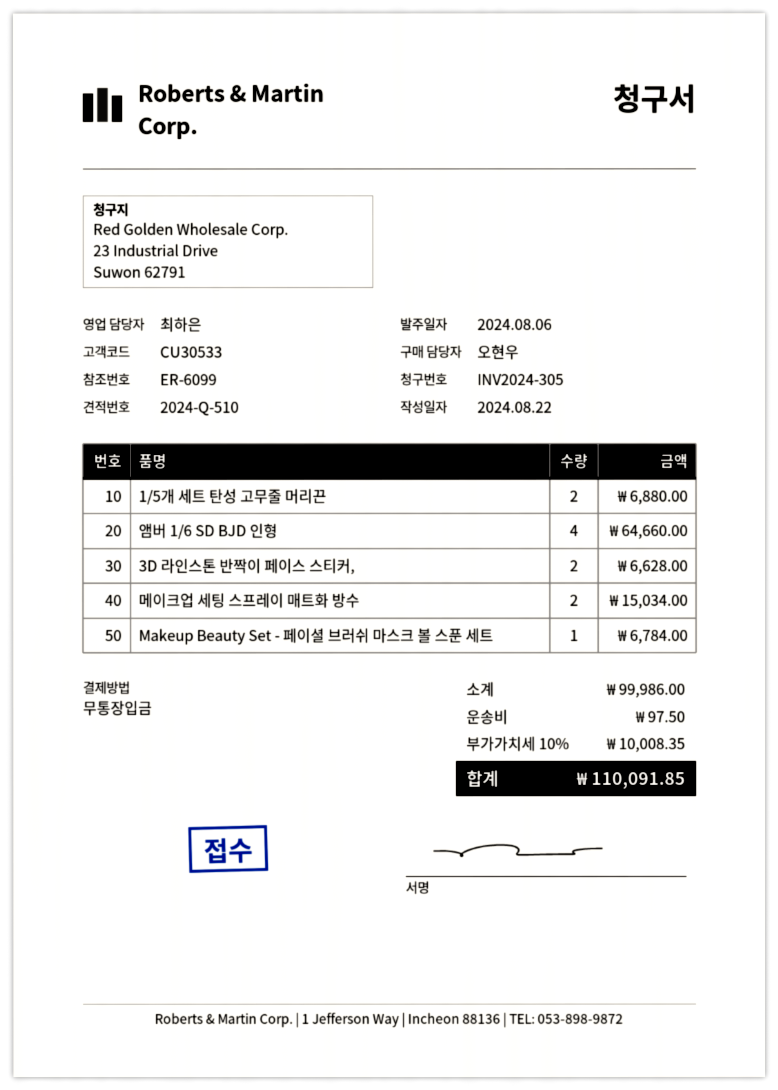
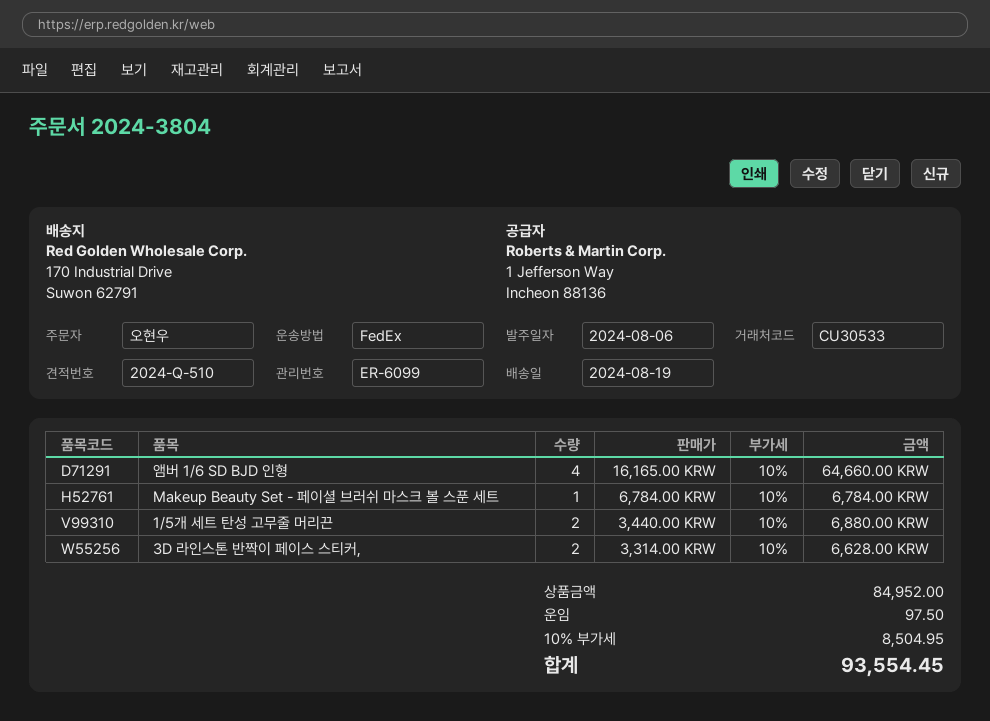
메이크업 세팅 스프레이 매트화 방수: 2 for 15034.00 -> none
subtotal: 99986.00 -> 84952.00
tax: 10% = 10008.35 -> 10% = 8504.95
total: 110091.85 -> 93554.45

